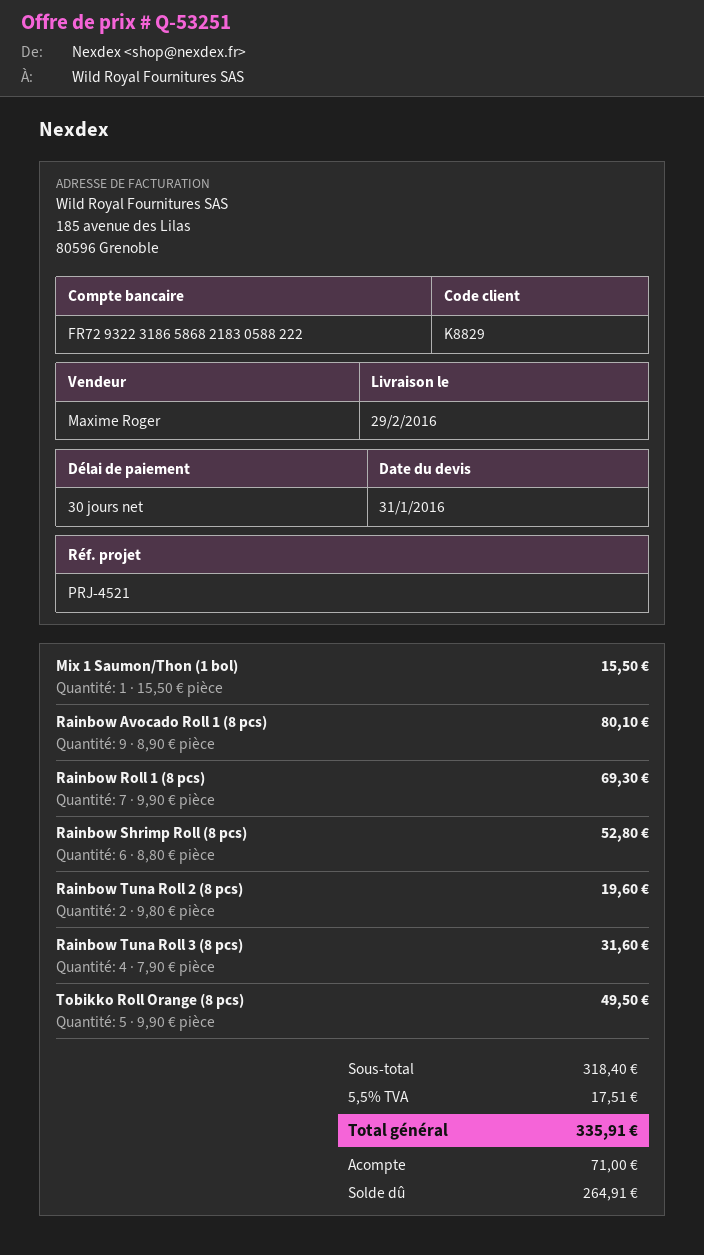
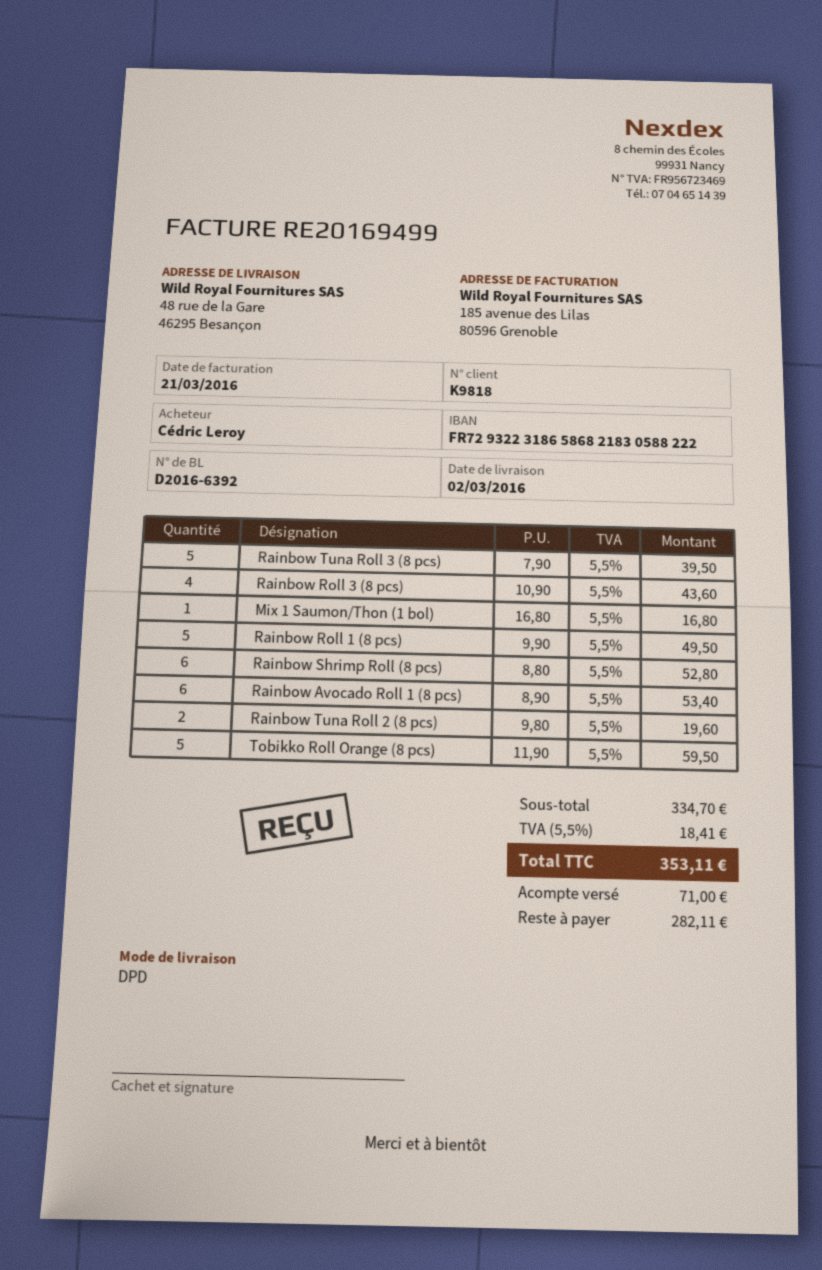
delivery date: 2016-02-29 -> 2016-03-02
customer number: K8829 -> K9818
Mix 1 Saumon/Thon (1 bol): 1 x 15.50 = 15.50 -> 1 x 16.80 = 16.80
Rainbow Avocado Roll 1 (8 pcs): 9 x 8.90 = 80.10 -> 6 x 8.90 = 53.40
Rainbow Roll 1 (8 pcs): 7 x 9.90 = 69.30 -> 5 x 9.90 = 49.50
Rainbow Tuna Roll 3 (8 pcs): 4 x 7.90 = 31.60 -> 5 x 7.90 = 39.50
Tobikko Roll Orange (8 pcs): 5 x 9.90 = 49.50 -> 5 x 11.90 = 59.50
Rainbow Roll 3 (8 pcs): none -> 4 x 10.90 = 43.60
subtotal: 318.40 -> 334.70
tax: 5.5% = 17.51 -> 5.5% = 18.41
total: 335.91 -> 353.11
balance: 264.91 -> 282.11

